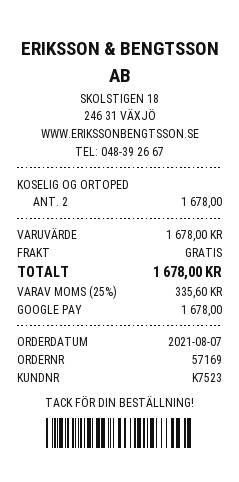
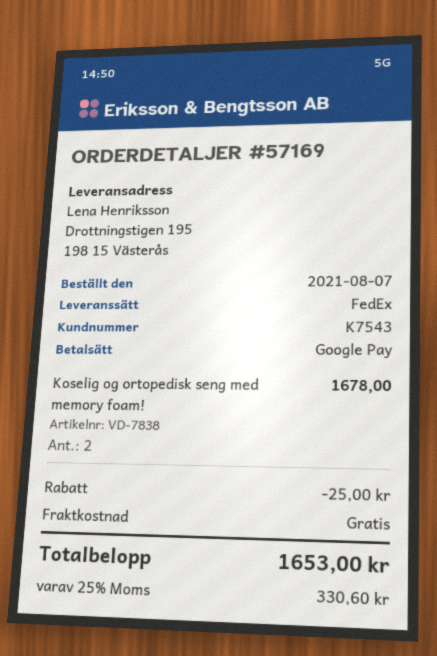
customer number: K7523 -> K7543
discount: none -> 25.00
tax: 25% = 335.60 -> 25% = 330.60
total: 1678.00 -> 1653.00

